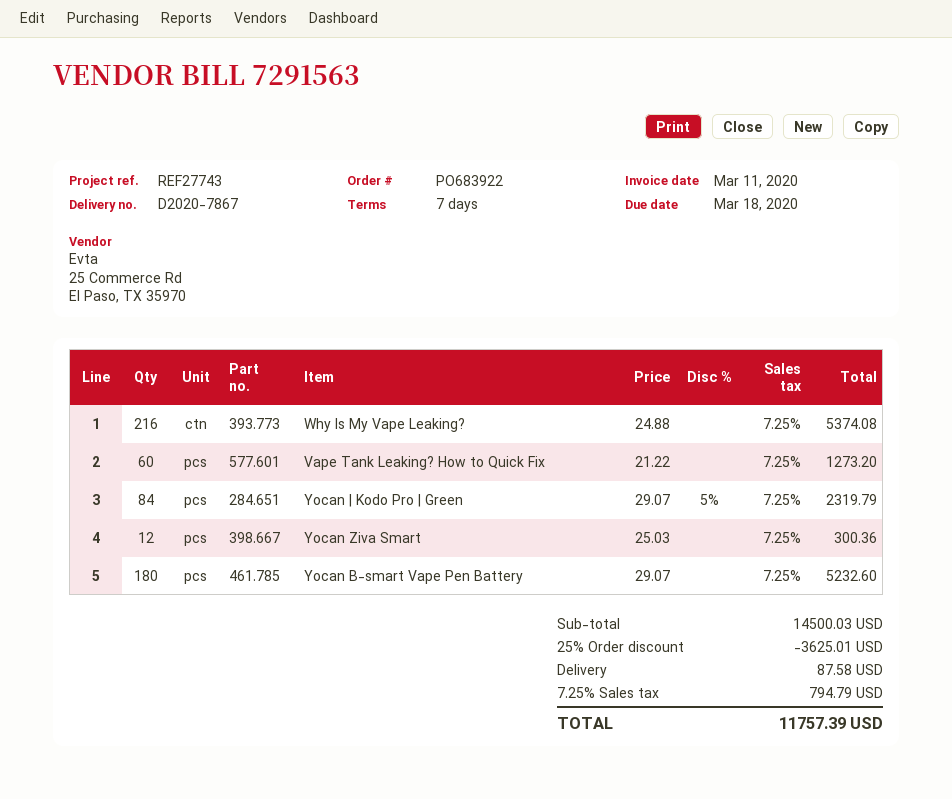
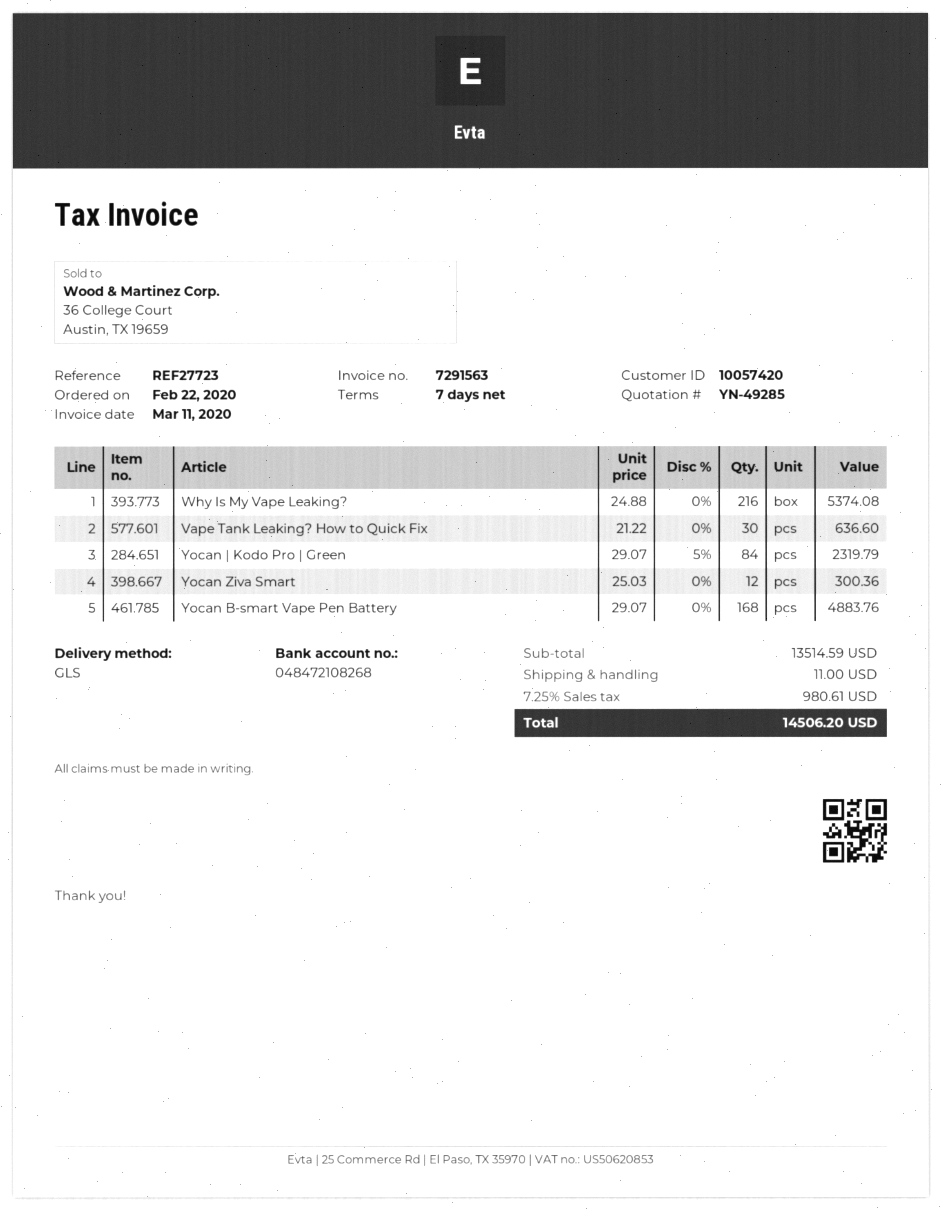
reference: REF27743 -> REF27723
Vape Tank Leaking? How to Quick Fix: 60 x 21.22 = 1273.20 -> 30 x 21.22 = 636.60
Yocan B-smart Vape Pen Battery: 180 x 29.07 = 5232.60 -> 168 x 29.07 = 4883.76
subtotal: 14500.03 -> 13514.59
discount: 25% = 3625.01 -> none
shipping: 87.58 -> 11.00
tax: 7.25% = 794.79 -> 7.25% = 980.61
total: 11757.39 -> 14506.20

